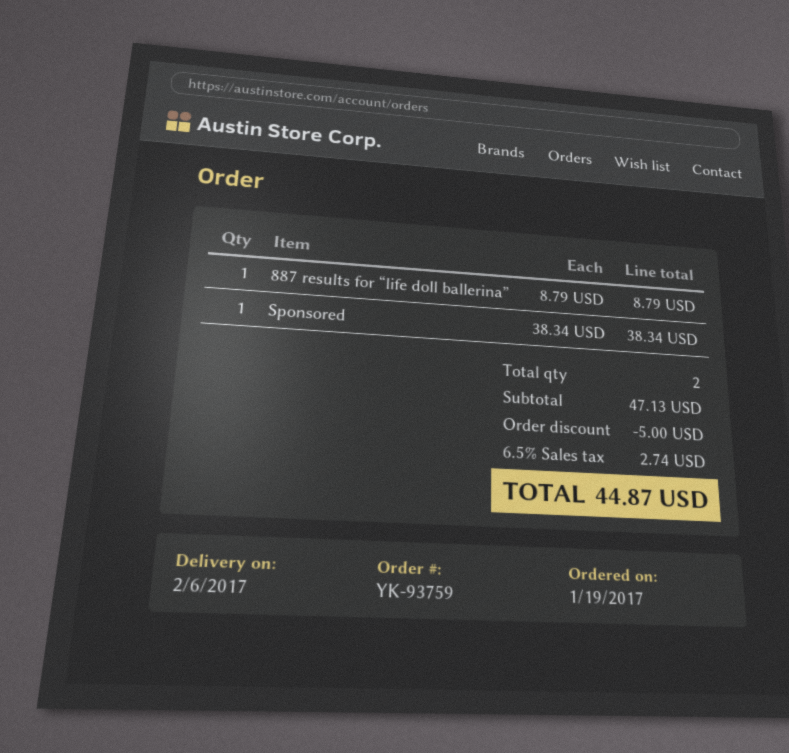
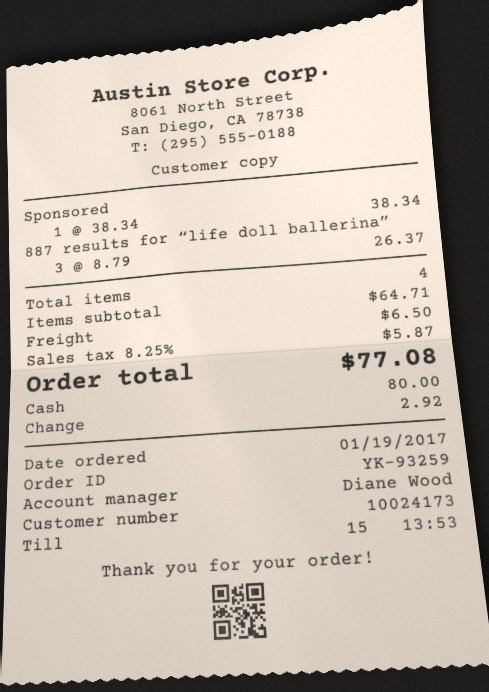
order number: YK-93759 -> YK-93259
887 results for “life doll ballerina”: 1 x 8.79 = 8.79 -> 3 x 8.79 = 26.37
total quantity: 2 -> 4
subtotal: 47.13 -> 64.71
discount: 5.00 -> none
shipping: none -> 6.50
tax: 6.5% = 2.74 -> 8.25% = 5.87
total: 44.87 -> 77.08

